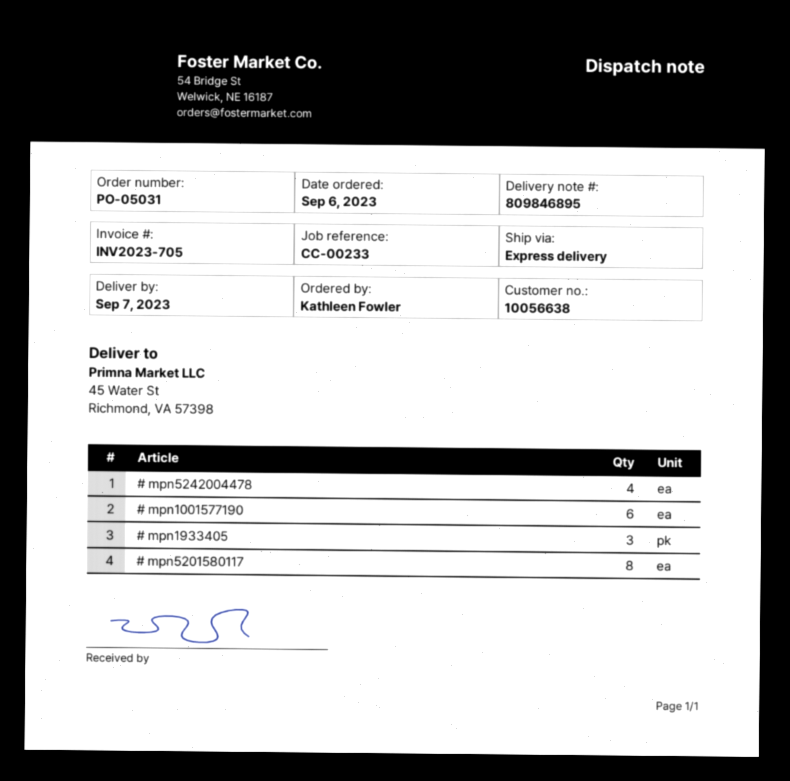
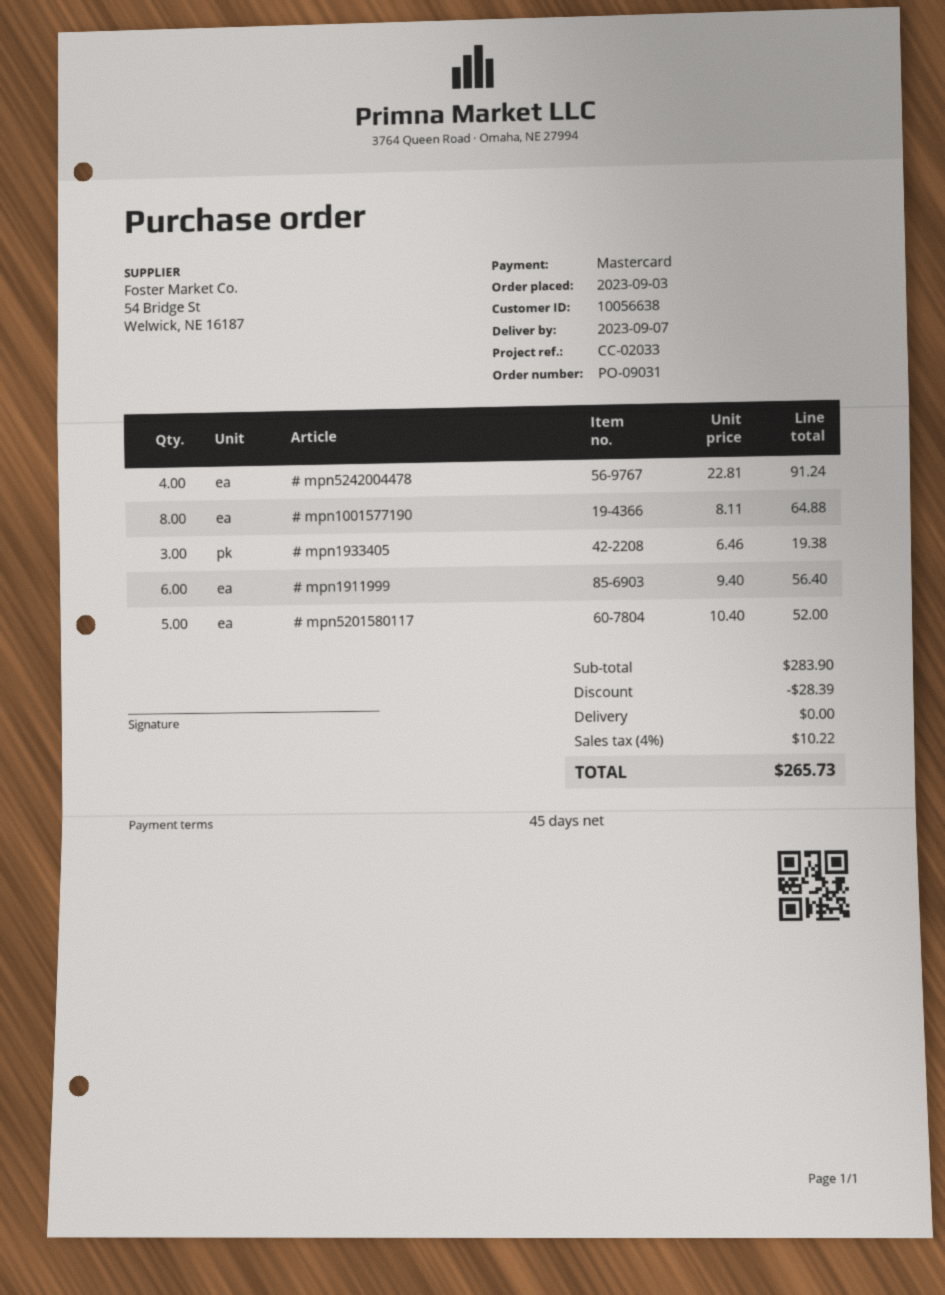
order number: PO-05031 -> PO-09031
order date: 2023-09-06 -> 2023-09-03
reference: CC-00233 -> CC-02033
# mpn1001577190: 6 -> 8
# mpn5201580117: 8 -> 5
# mpn1911999: none -> 6

